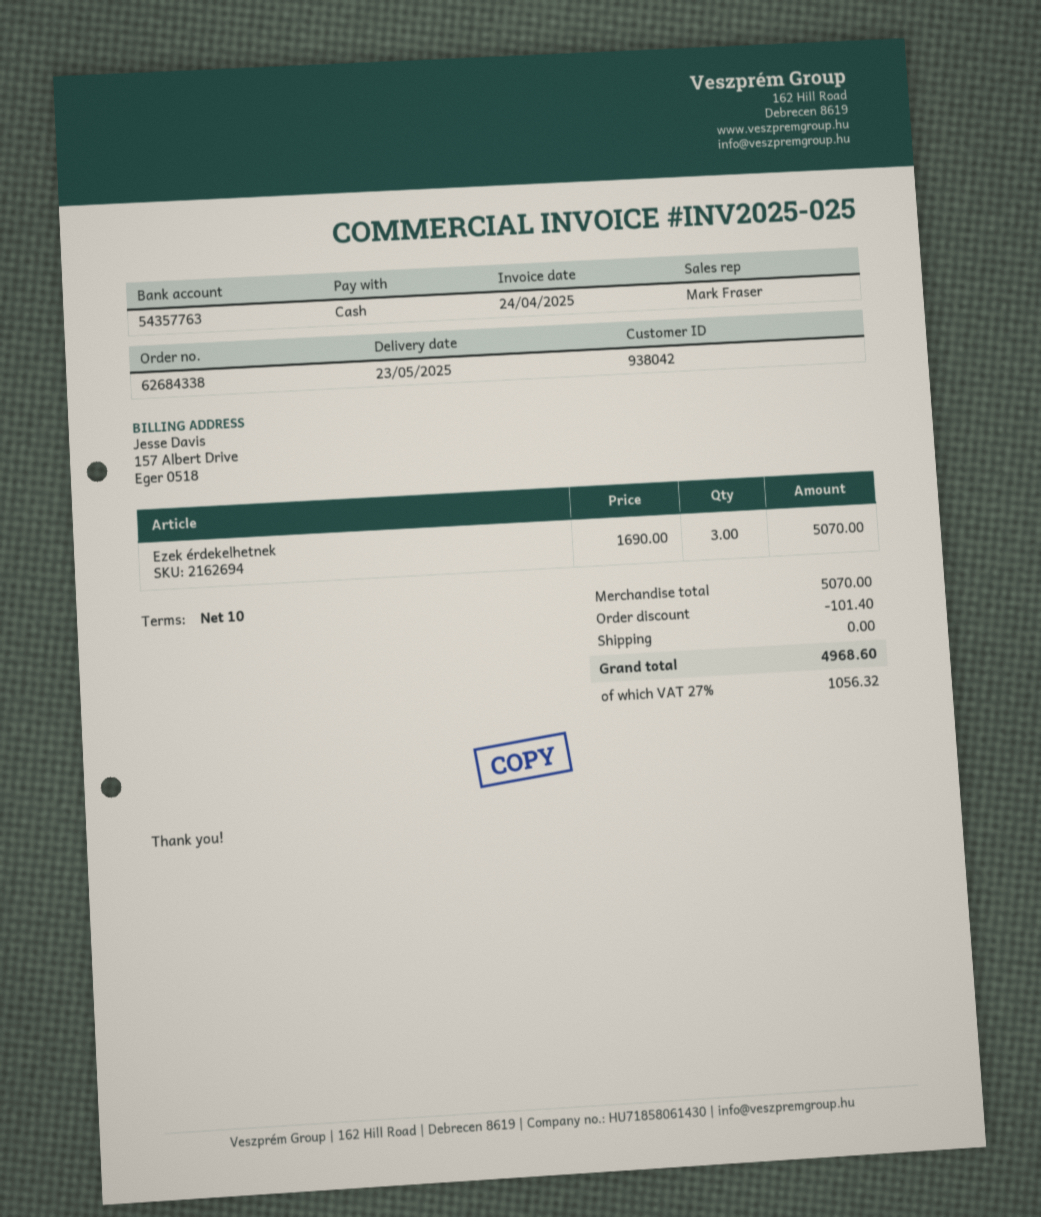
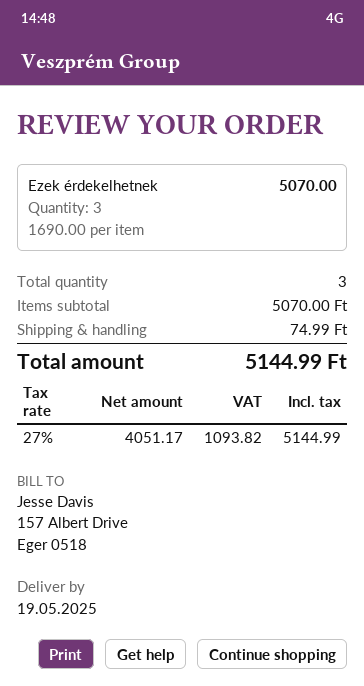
delivery date: 2025-05-23 -> 2025-05-19
discount: 101.40 -> none
shipping: 0.00 -> 74.99
tax: 27% = 1056.32 -> 27% = 1093.82
total: 4968.60 -> 5144.99

